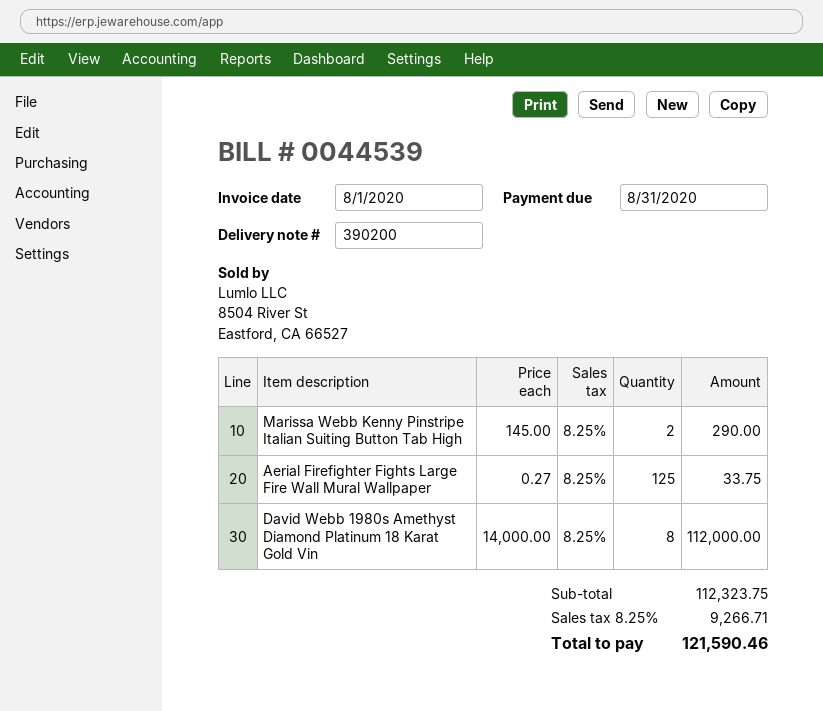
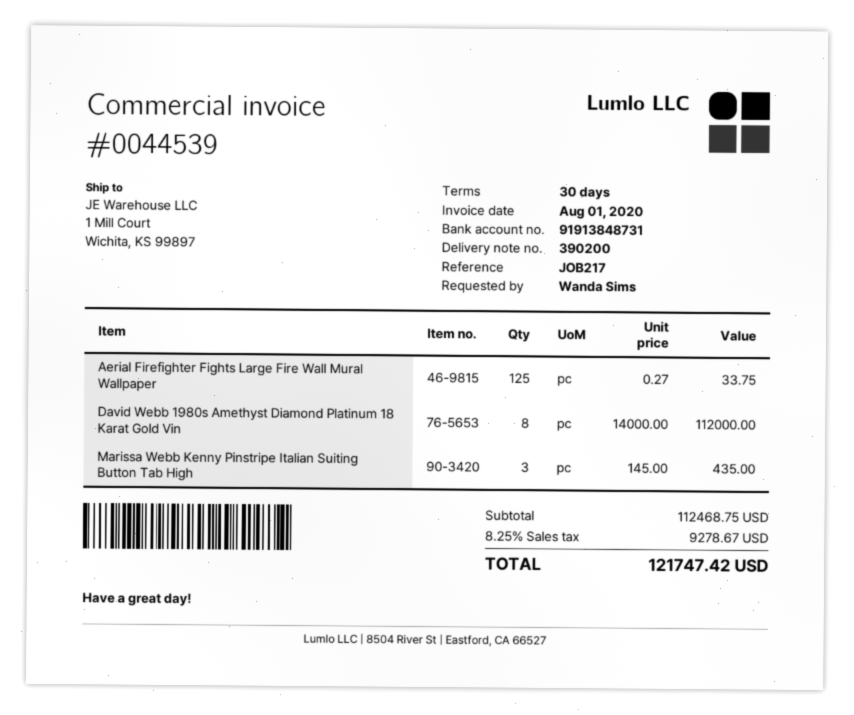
Marissa Webb Kenny Pinstripe Italian Suiting Button Tab High: 2 x 145.00 = 290.00 -> 3 x 145.00 = 435.00
subtotal: 112323.75 -> 112468.75
tax: 8.25% = 9266.71 -> 8.25% = 9278.67
total: 121590.46 -> 121747.42

